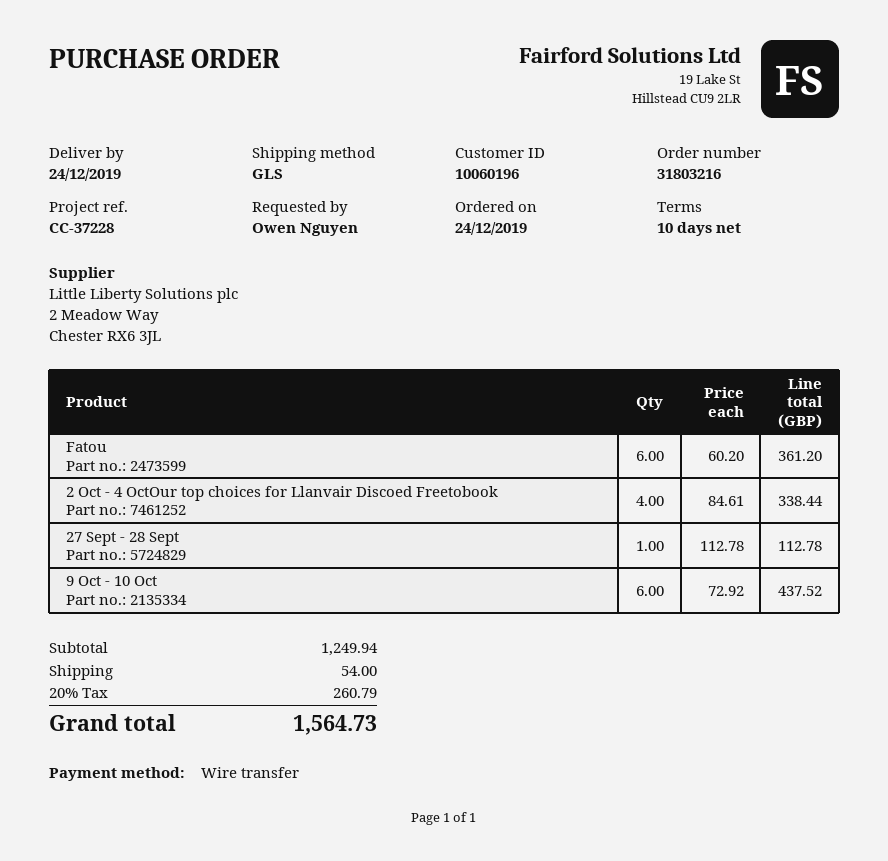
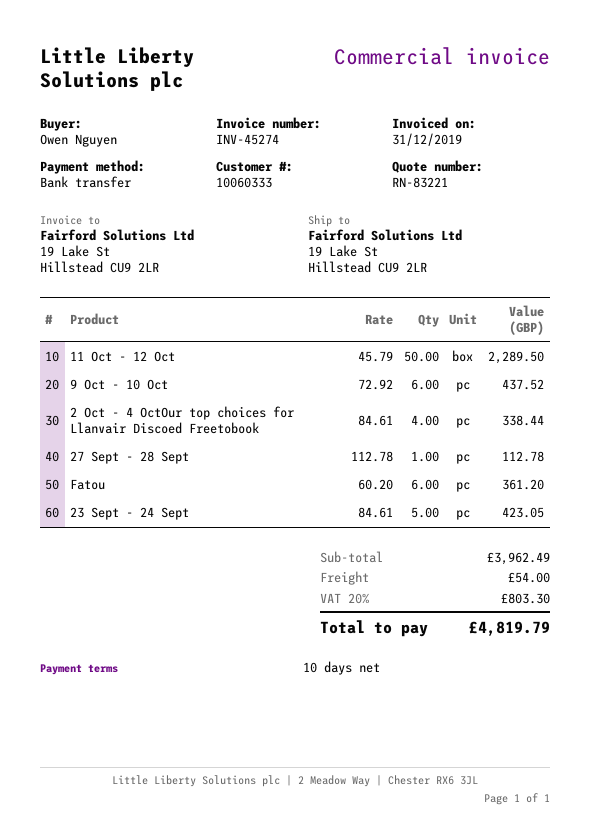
customer number: 10060196 -> 10060333
11 Oct - 12 Oct: none -> 50 x 45.79 = 2289.50
23 Sept - 24 Sept: none -> 5 x 84.61 = 423.05
subtotal: 1249.94 -> 3962.49
tax: 20% = 260.79 -> 20% = 803.30
total: 1564.73 -> 4819.79

